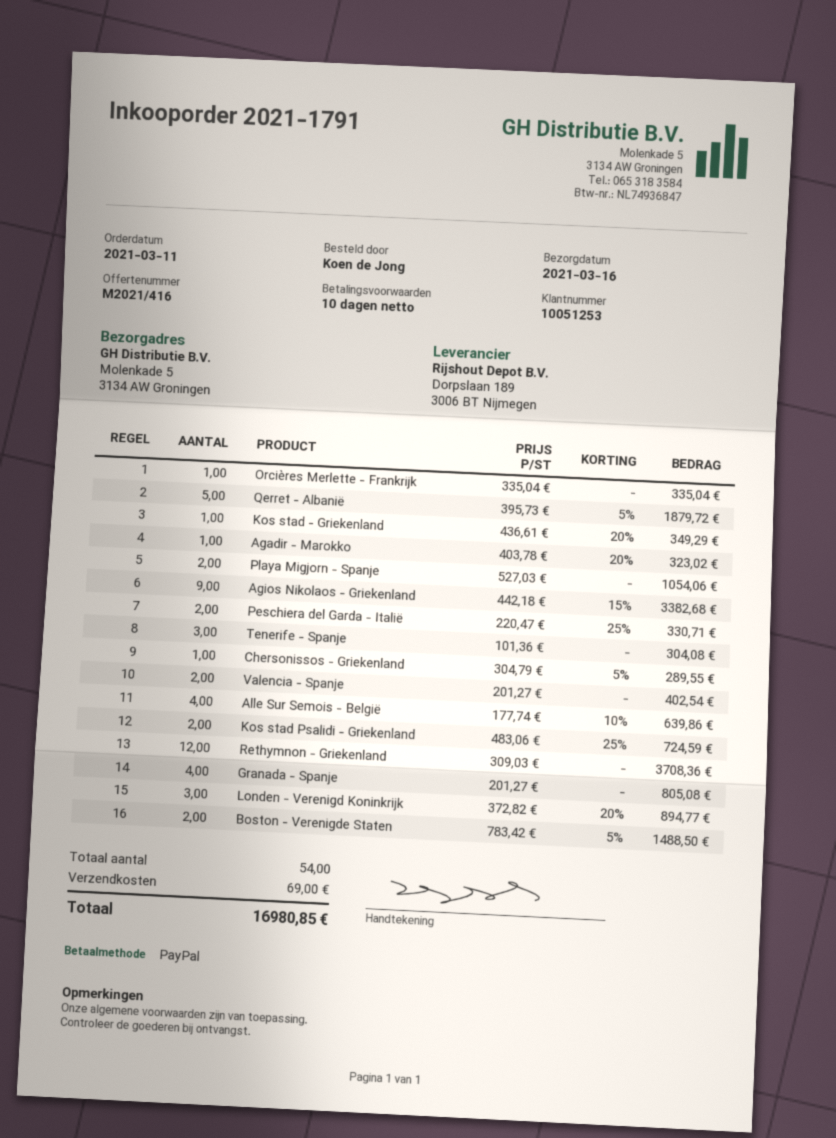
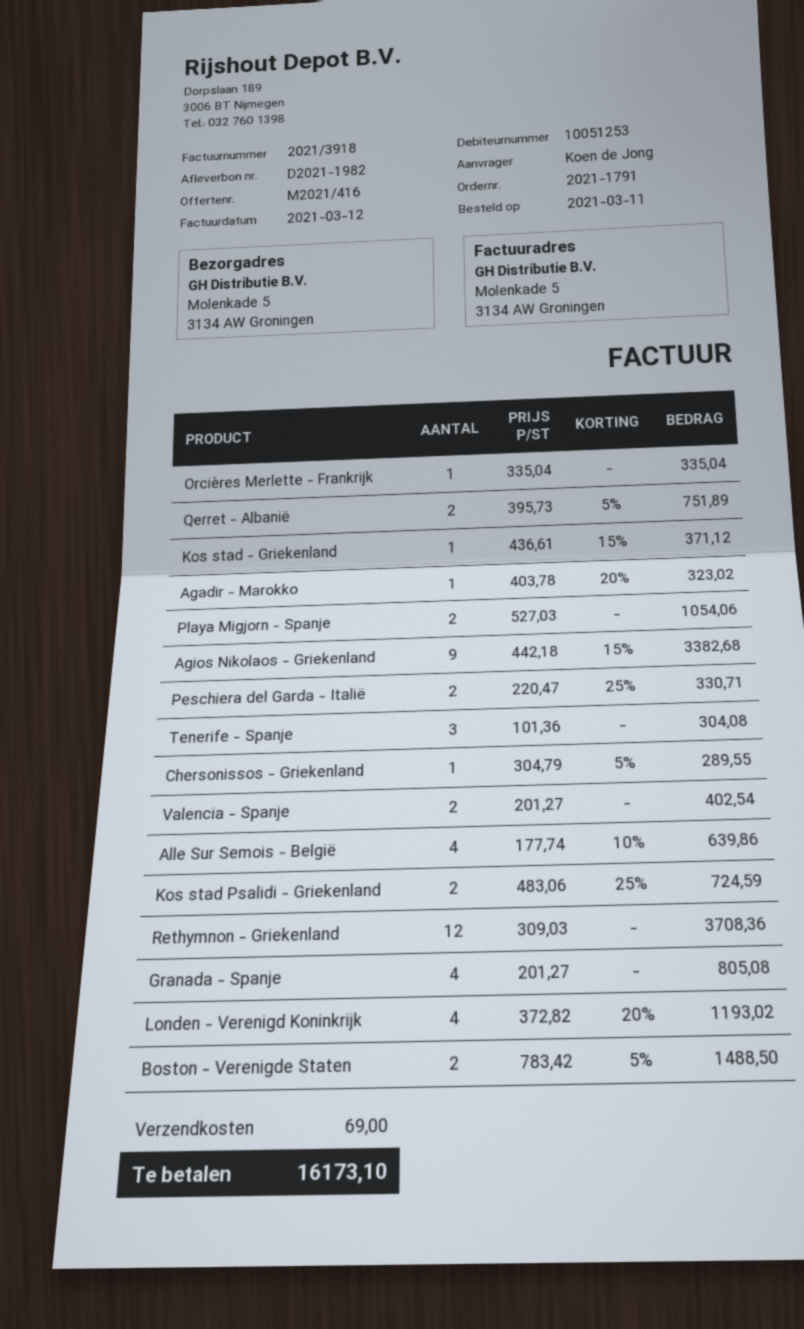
Qerret - Albanië: 5 x 395.73 - 5% = 1879.72 -> 2 x 395.73 - 5% = 751.89
Kos stad - Griekenland: 1 x 436.61 - 20% = 349.29 -> 1 x 436.61 - 15% = 371.12
Londen - Verenigd Koninkrijk: 3 x 372.82 - 20% = 894.77 -> 4 x 372.82 - 20% = 1193.02
total: 16980.85 -> 16173.10

